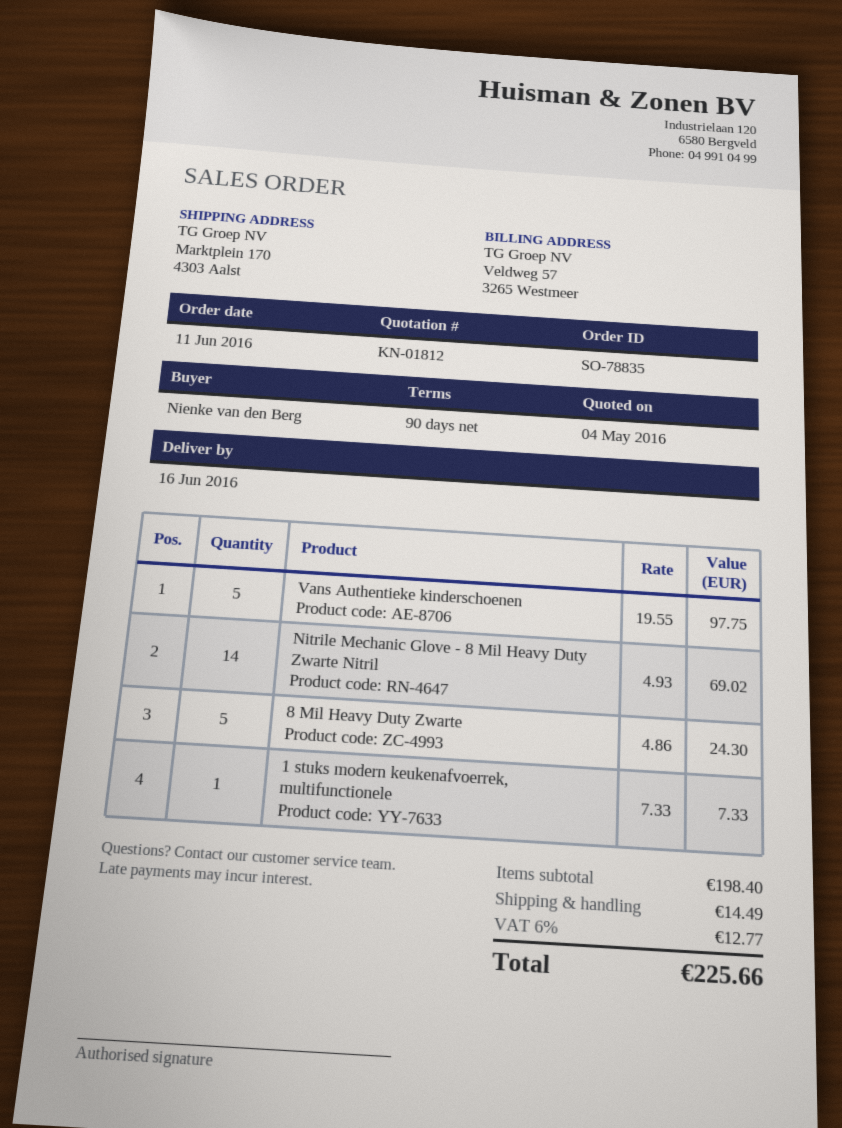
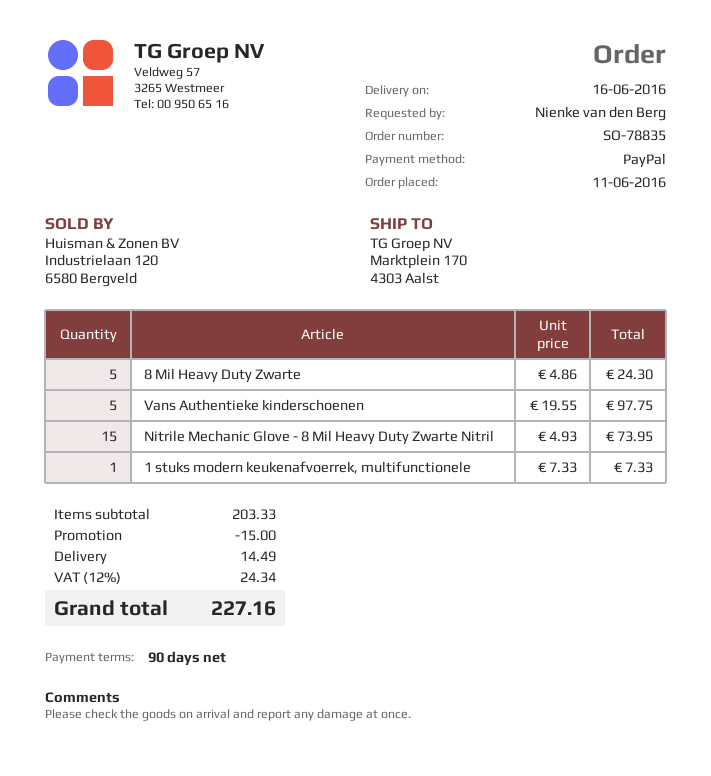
Nitrile Mechanic Glove - 8 Mil Heavy Duty Zwarte Nitril: 14 x 4.93 = 69.02 -> 15 x 4.93 = 73.95
subtotal: 198.40 -> 203.33
discount: none -> 15.00
tax: 6% = 12.77 -> 12% = 24.34
total: 225.66 -> 227.16

